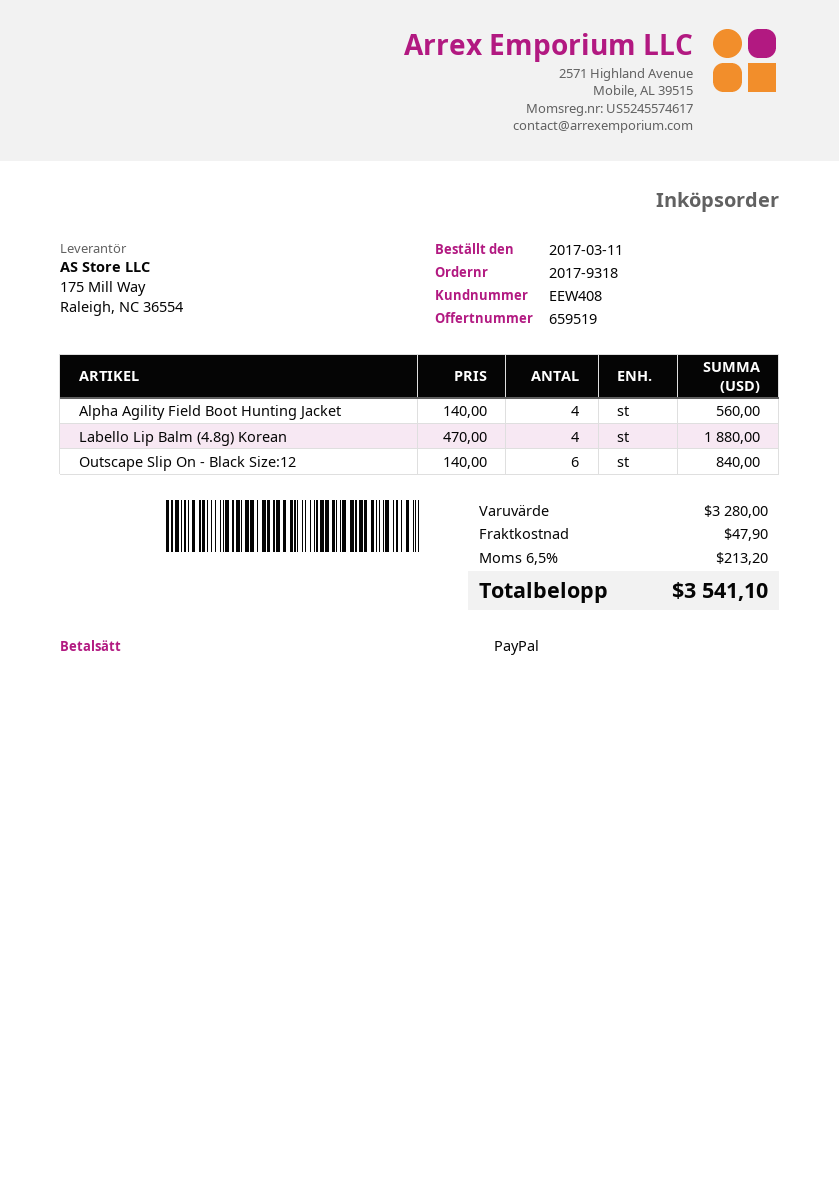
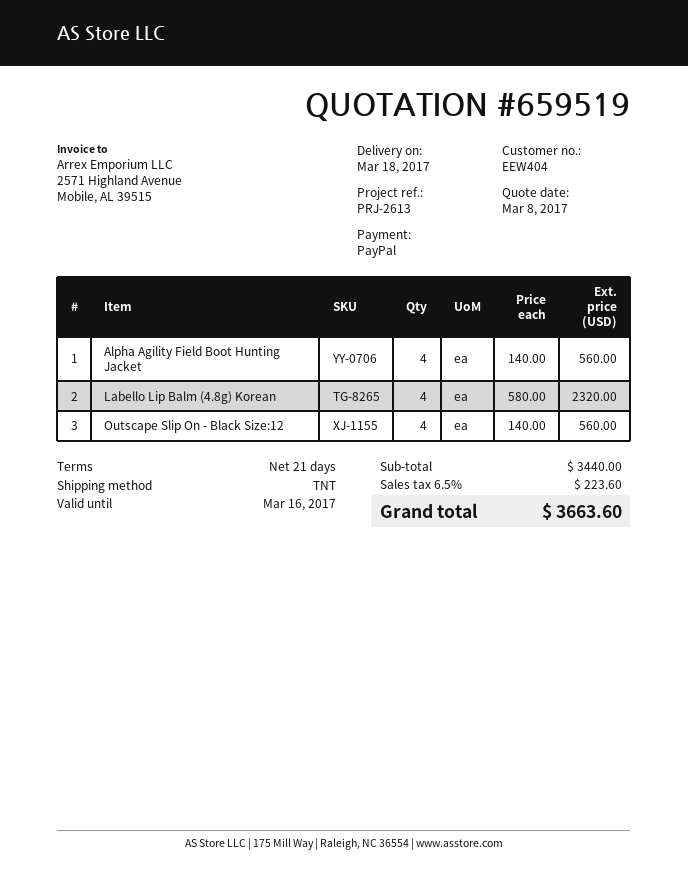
customer number: EEW408 -> EEW404
Labello Lip Balm (4.8g) Korean: 4 x 470.00 = 1880.00 -> 4 x 580.00 = 2320.00
Outscape Slip On - Black Size:12: 6 x 140.00 = 840.00 -> 4 x 140.00 = 560.00
subtotal: 3280.00 -> 3440.00
shipping: 47.90 -> none
tax: 6.5% = 213.20 -> 6.5% = 223.60
total: 3541.10 -> 3663.60

